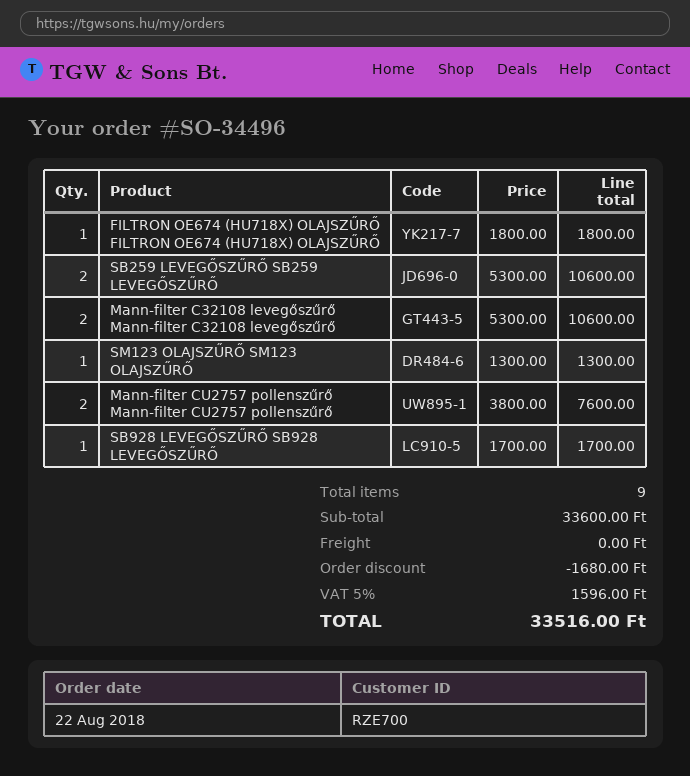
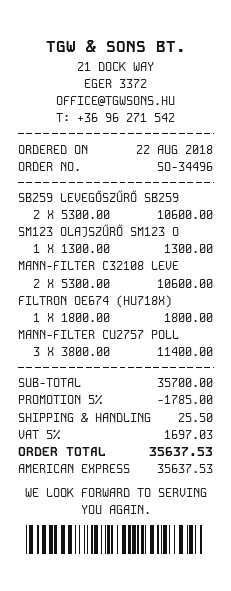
Mann-filter CU2757 pollenszűrő Mann-filter CU2757 pollenszűrő: 2 x 3800.00 = 7600.00 -> 3 x 3800.00 = 11400.00
SB928 LEVEGŐSZŰRŐ SB928 LEVEGŐSZŰRŐ: 1 x 1700.00 = 1700.00 -> none
subtotal: 33600.00 -> 35700.00
discount: 1680.00 -> 1785.00
shipping: 0.00 -> 25.50
tax: 5% = 1596.00 -> 5% = 1697.03
total: 33516.00 -> 35637.53

